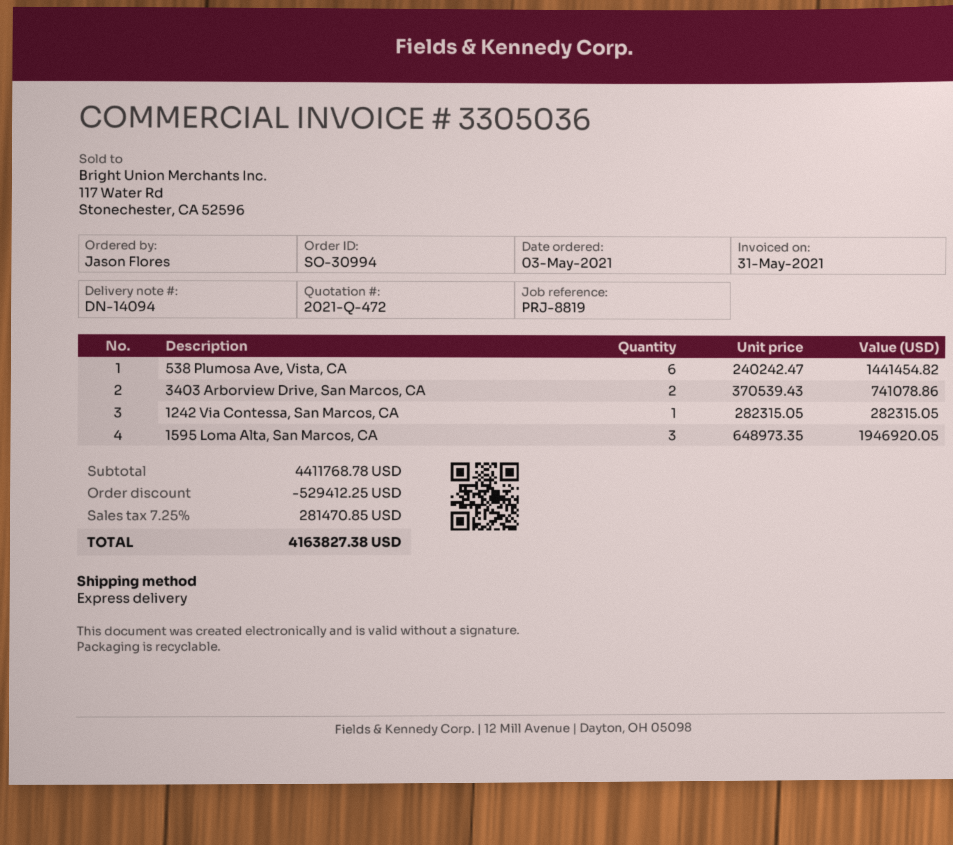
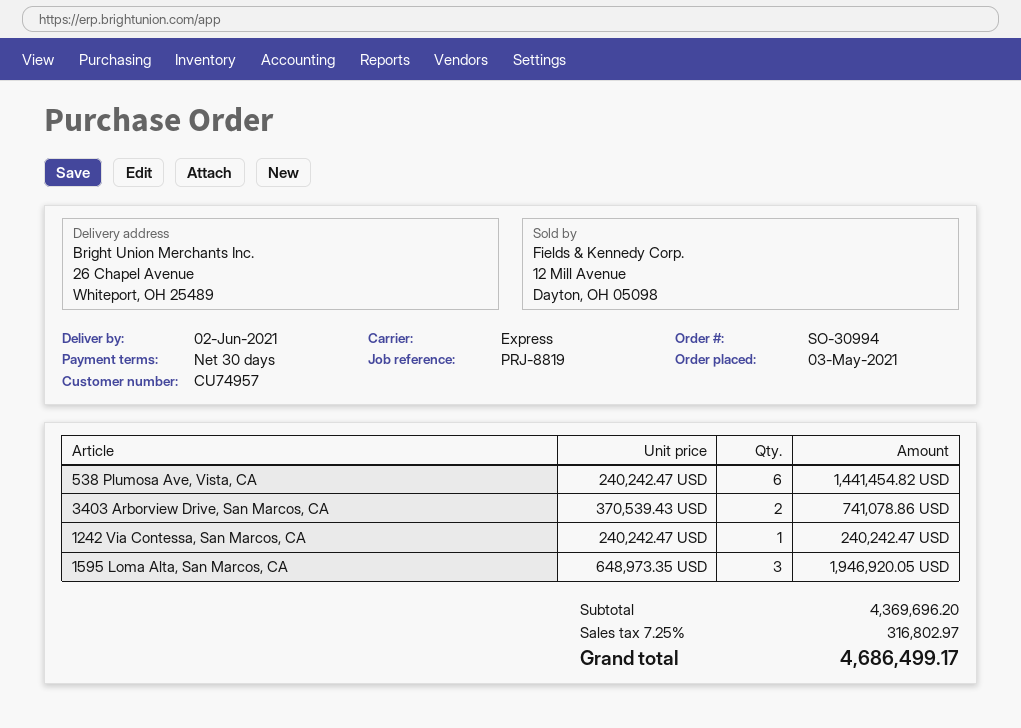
1242 Via Contessa, San Marcos, CA: 1 x 282315.05 = 282315.05 -> 1 x 240242.47 = 240242.47
subtotal: 4411768.78 -> 4369696.20
discount: 529412.25 -> none
tax: 7.25% = 281470.85 -> 7.25% = 316802.97
total: 4163827.38 -> 4686499.17

